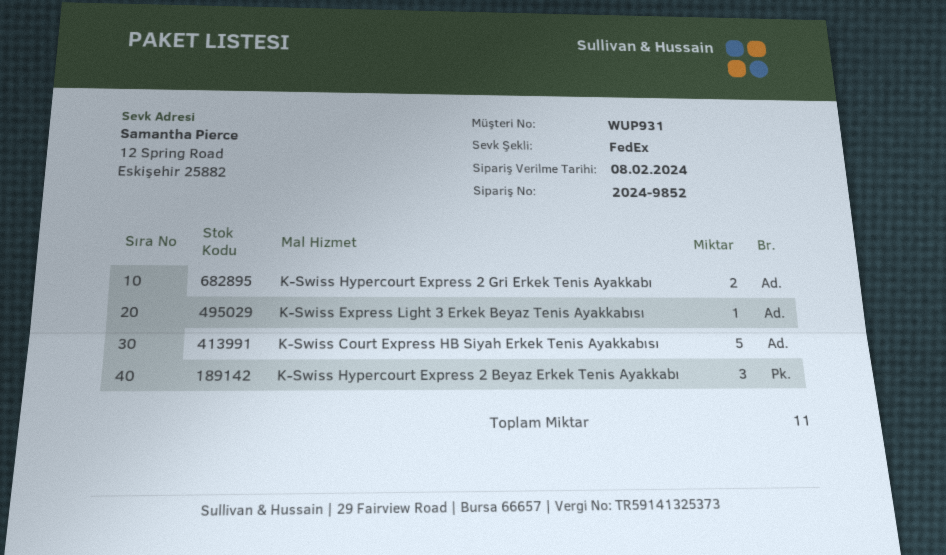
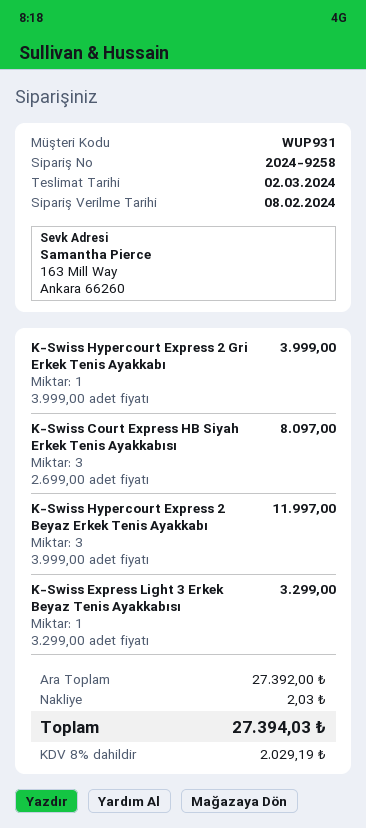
order number: 2024-9852 -> 2024-9258
ship to: 12 Spring Road, Eskişehir 25882 -> 163 Mill Way, Ankara 66260
K-Swiss Hypercourt Express 2 Gri Erkek Tenis Ayakkabı: 2 -> 1
K-Swiss Court Express HB Siyah Erkek Tenis Ayakkabısı: 5 -> 3

